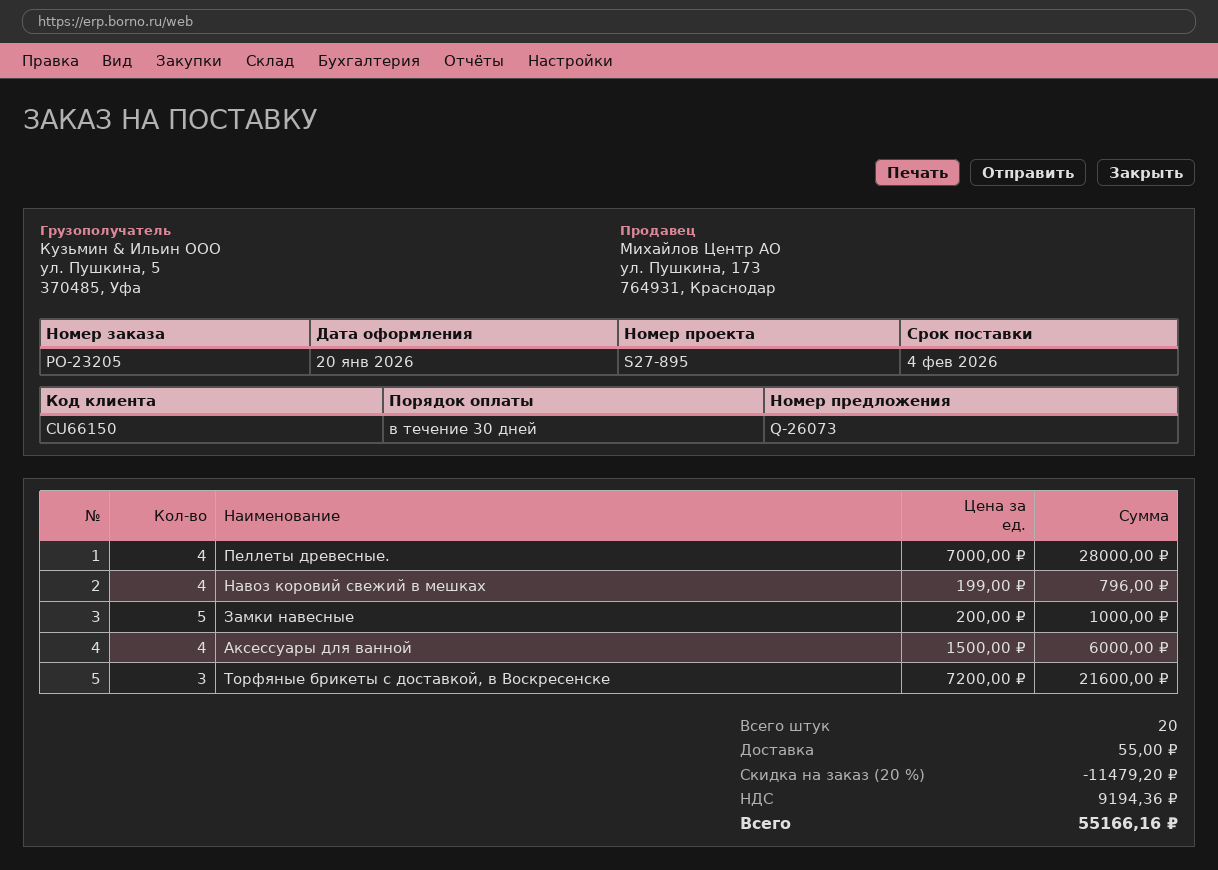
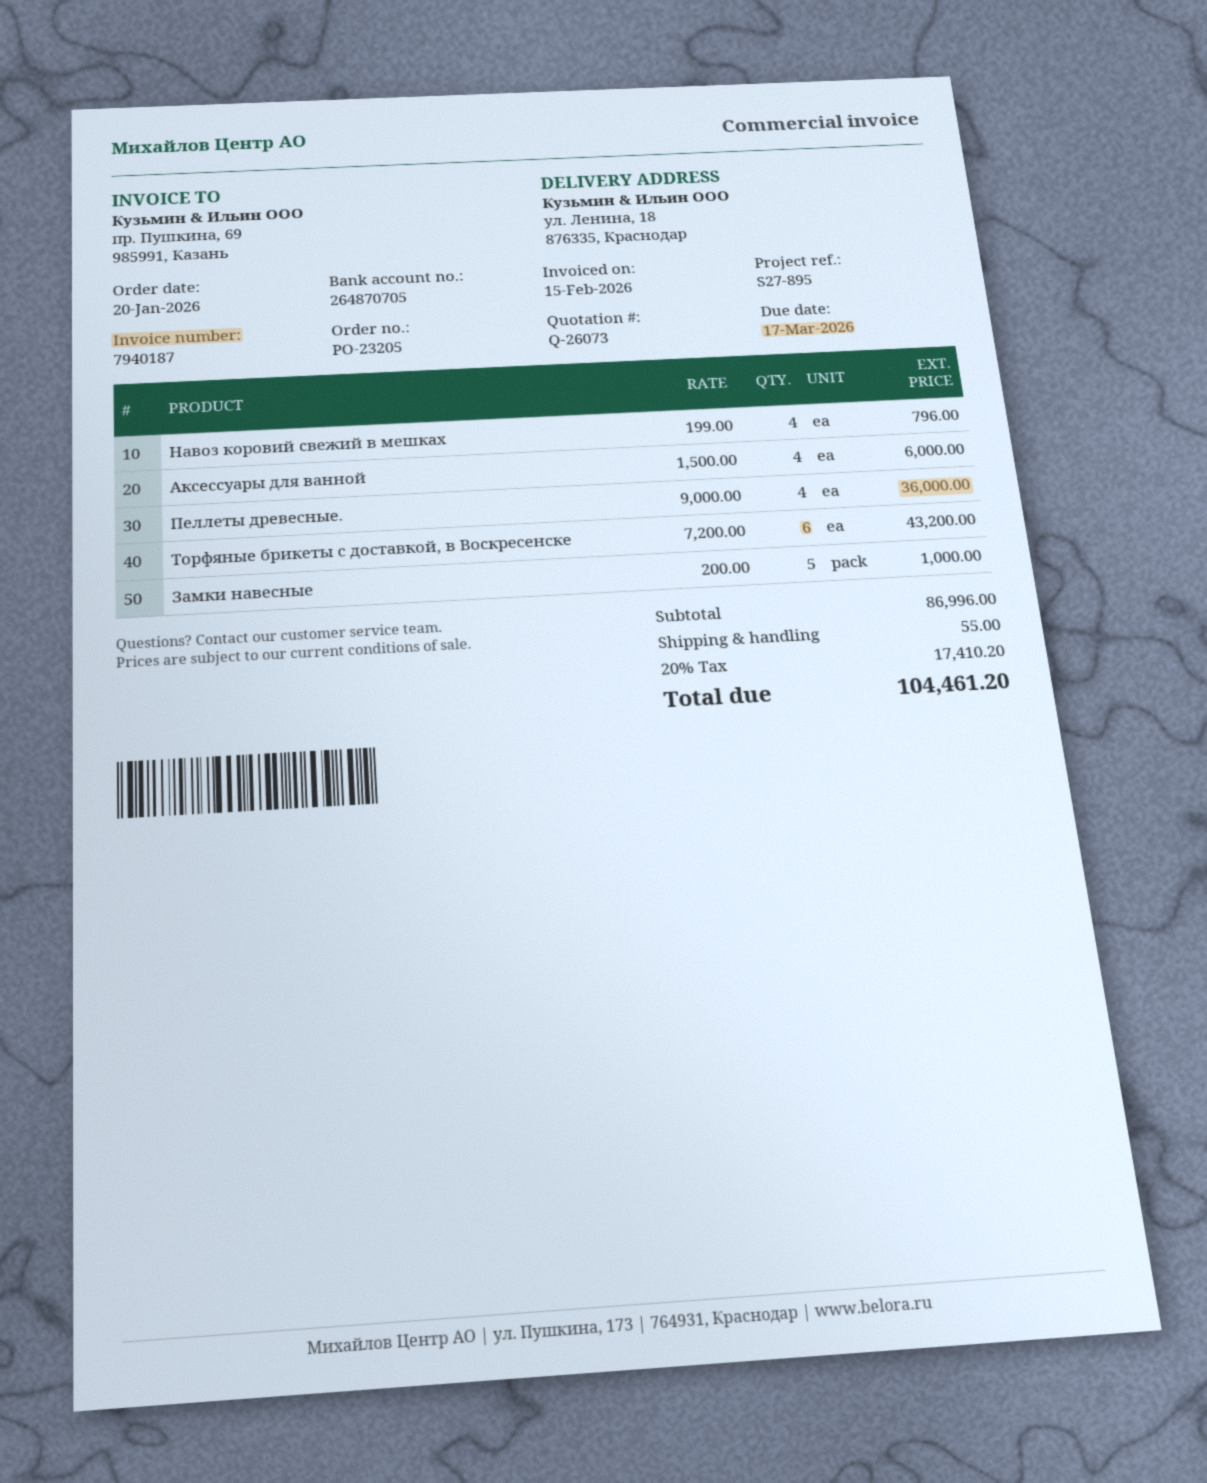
ship to: ул. Пушкина, 5, 370485, Уфа -> ул. Ленина, 18, 876335, Краснодар
Пеллеты древесные.: 4 x 7000.00 = 28000.00 -> 4 x 9000.00 = 36000.00
Торфяные брикеты с доставкой, в Воскресенске: 3 x 7200.00 = 21600.00 -> 6 x 7200.00 = 43200.00
discount: 20% = 11479.20 -> none
tax: 9194.36 -> 17410.20
total: 55166.16 -> 104461.20

